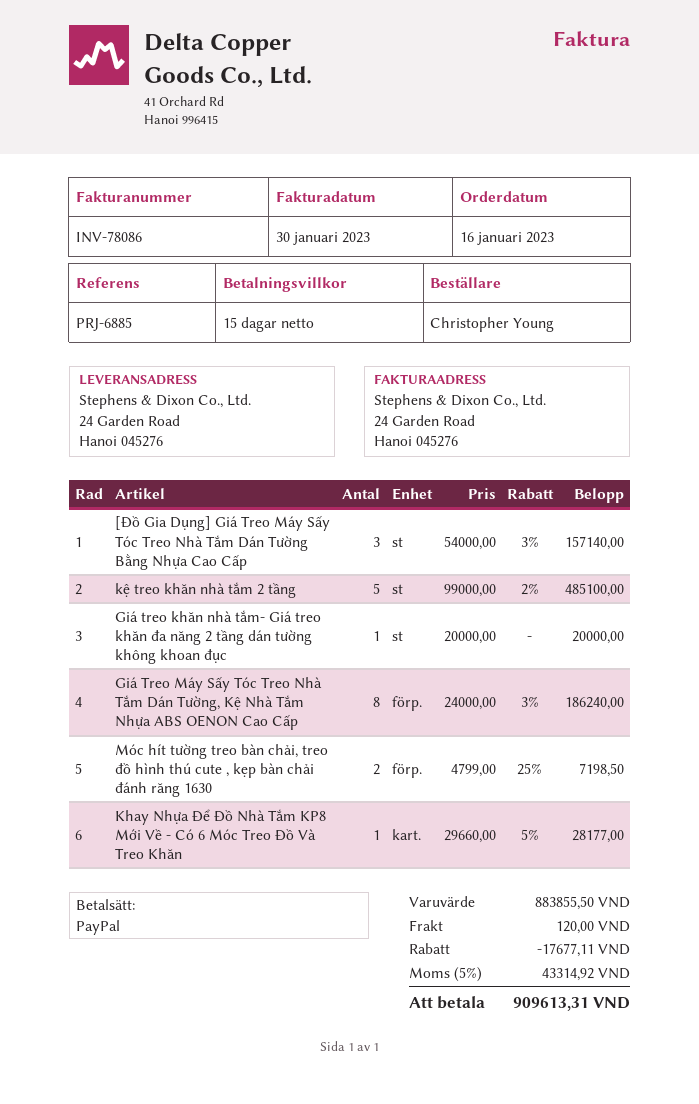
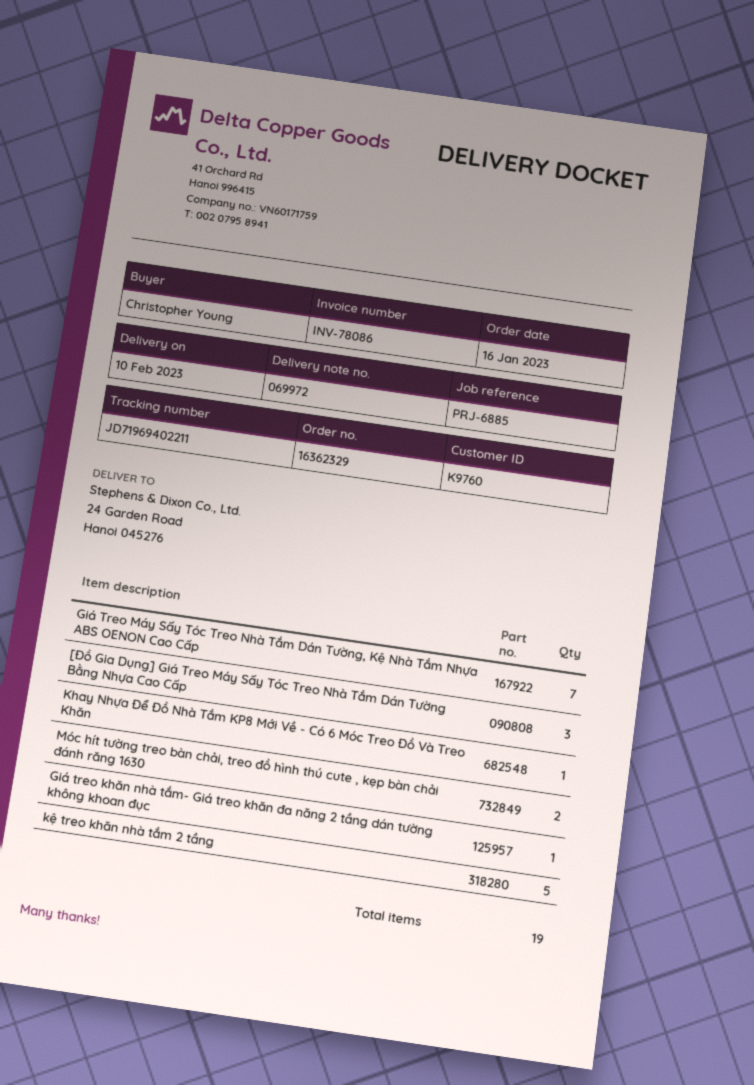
Giá Treo Máy Sấy Tóc Treo Nhà Tắm Dán Tường, Kệ Nhà Tắm Nhựa ABS OENON Cao Cấp: 8 -> 7

